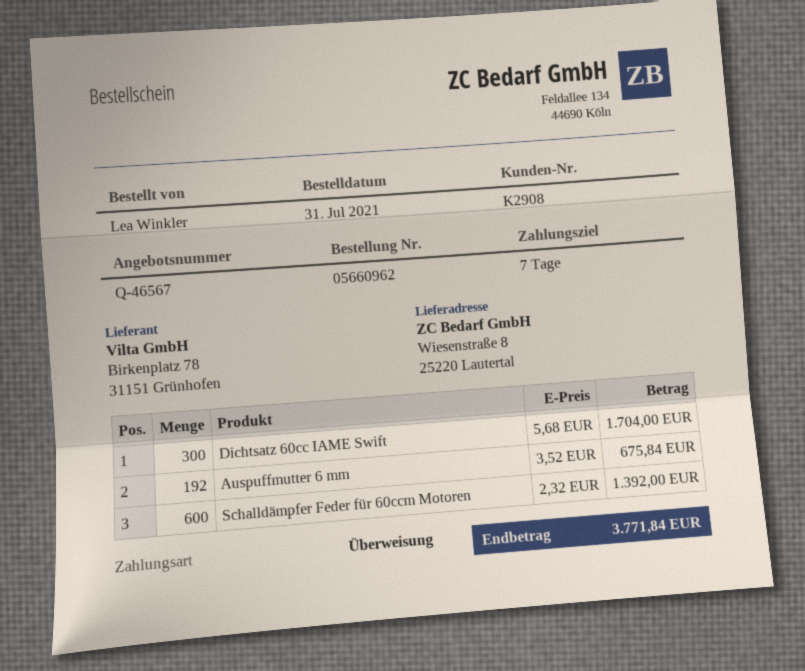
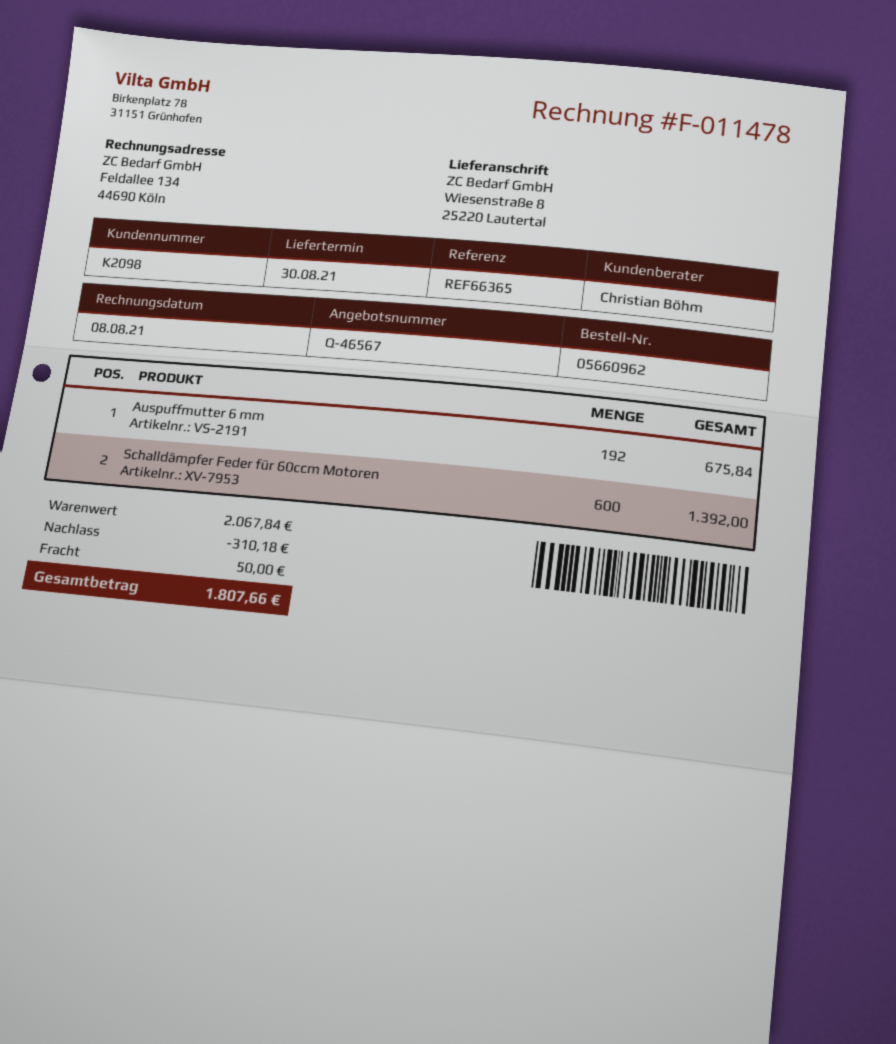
customer number: K2908 -> K2098
Dichtsatz 60cc IAME Swift: 300 for 1704.00 -> none
discount: none -> 310.18
shipping: none -> 50.00
total: 3771.84 -> 1807.66

